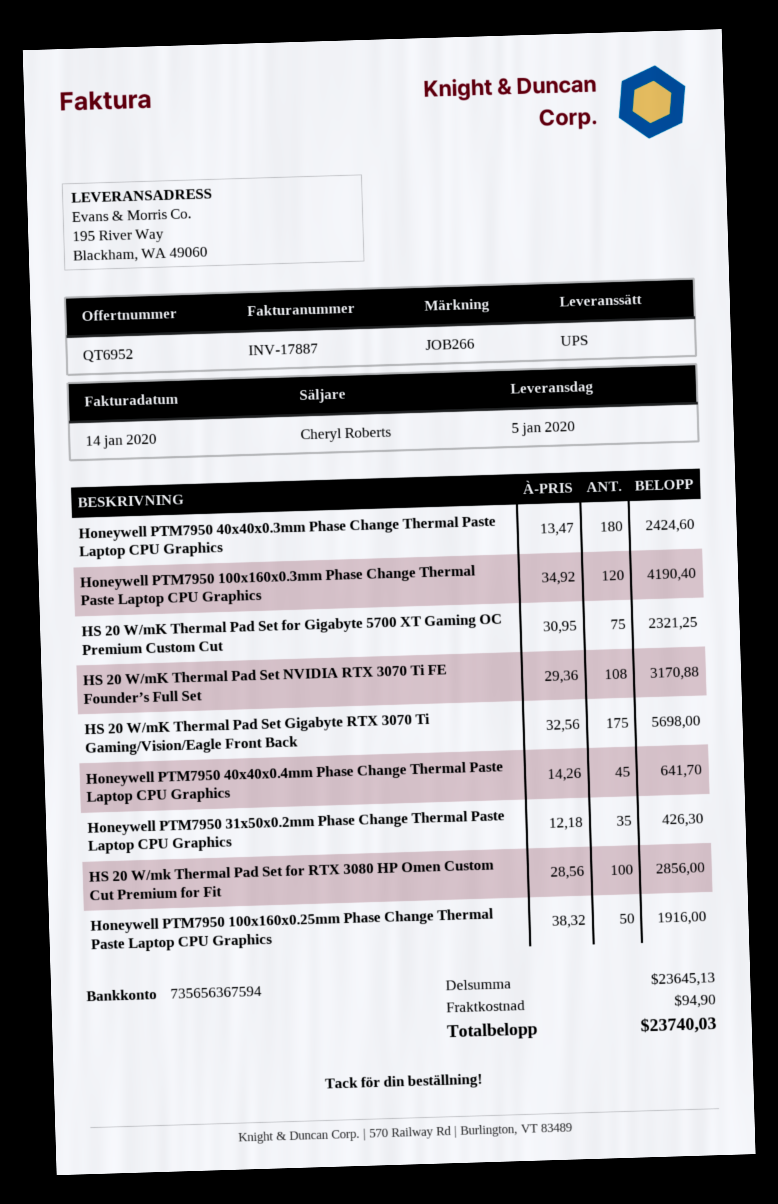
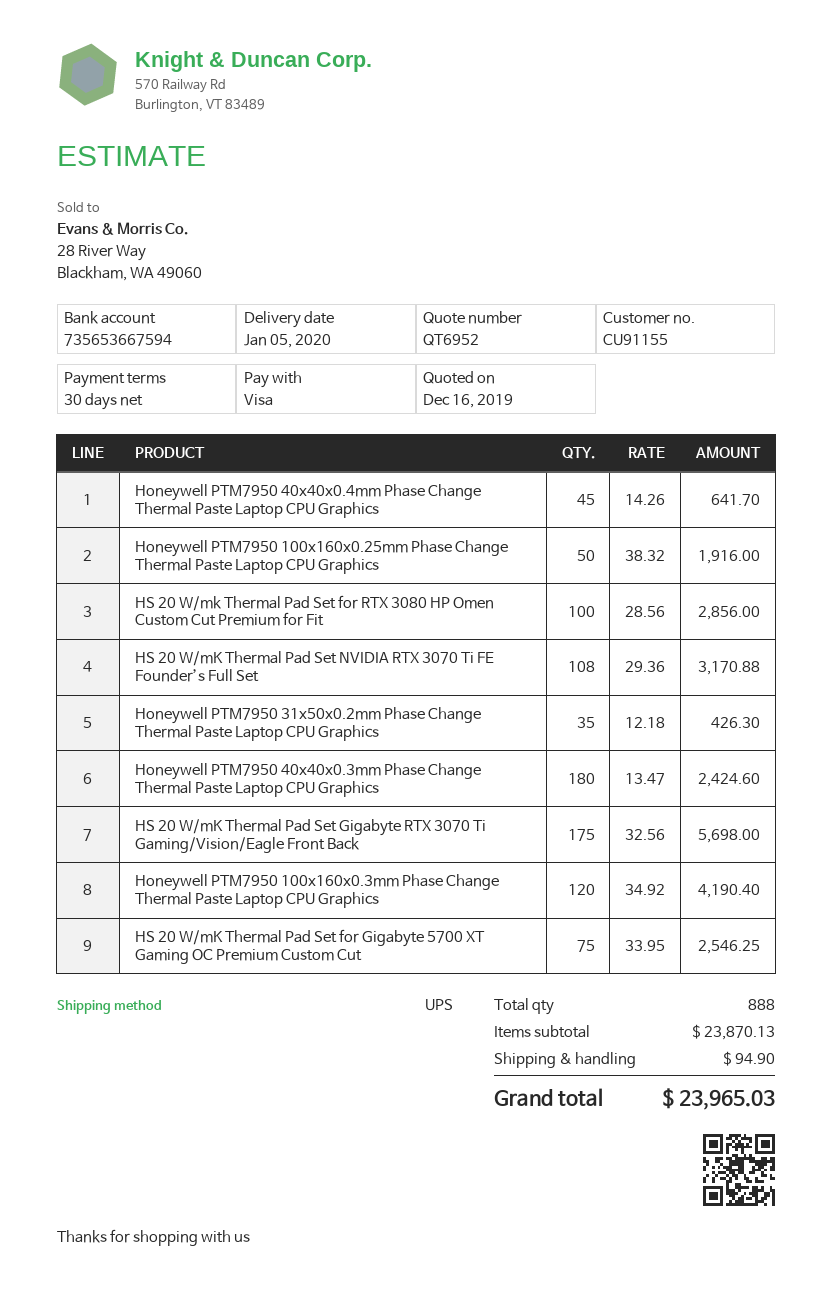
bank account: 735656367594 -> 735653667594
HS 20 W/mK Thermal Pad Set for Gigabyte 5700 XT Gaming OC Premium Custom Cut: 75 x 30.95 = 2321.25 -> 75 x 33.95 = 2546.25
subtotal: 23645.13 -> 23870.13
total: 23740.03 -> 23965.03

